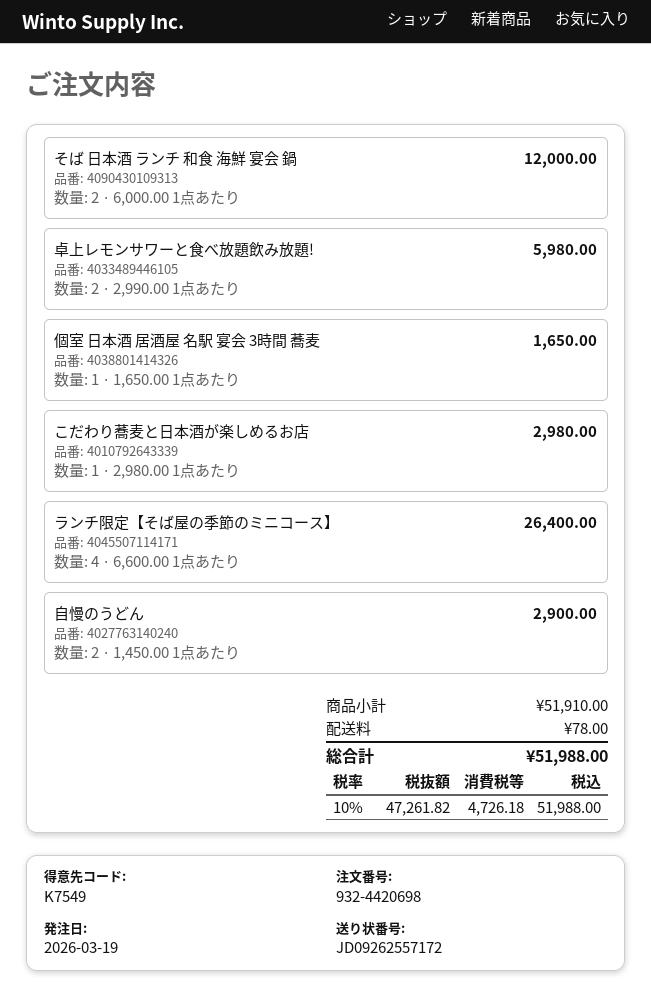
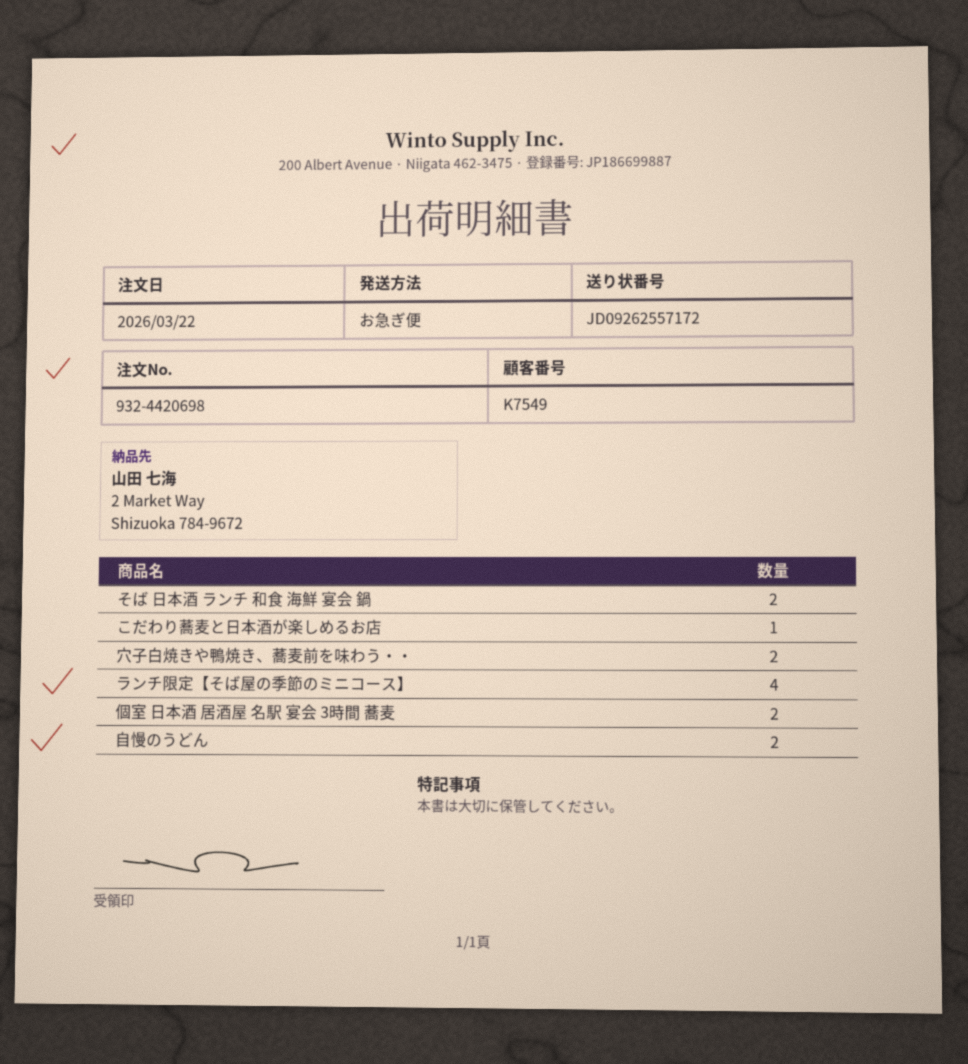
order date: 2026-03-19 -> 2026-03-22
卓上レモンサワーと食べ放題飲み放題!: 2 -> none
個室 日本酒 居酒屋 名駅 宴会 3時間 蕎麦: 1 -> 2
穴子白焼きや鴨焼き、蕎麦前を味わう・・: none -> 2

